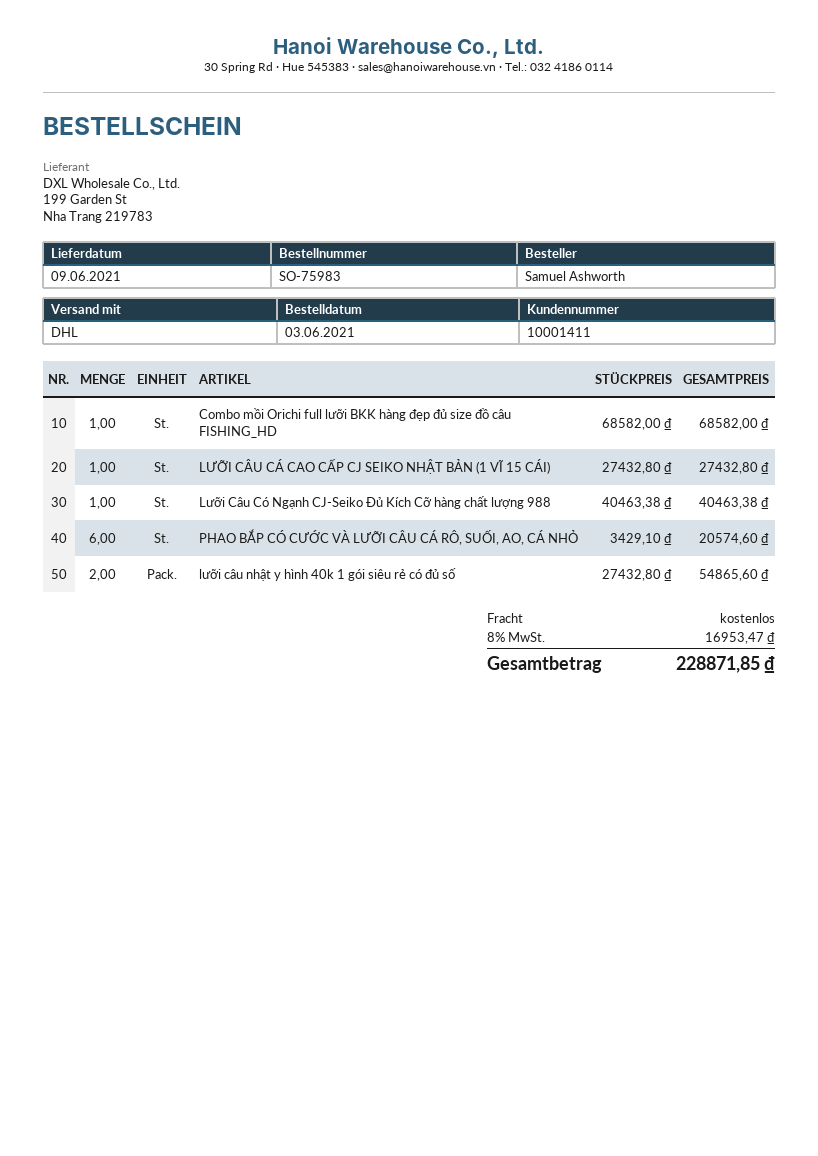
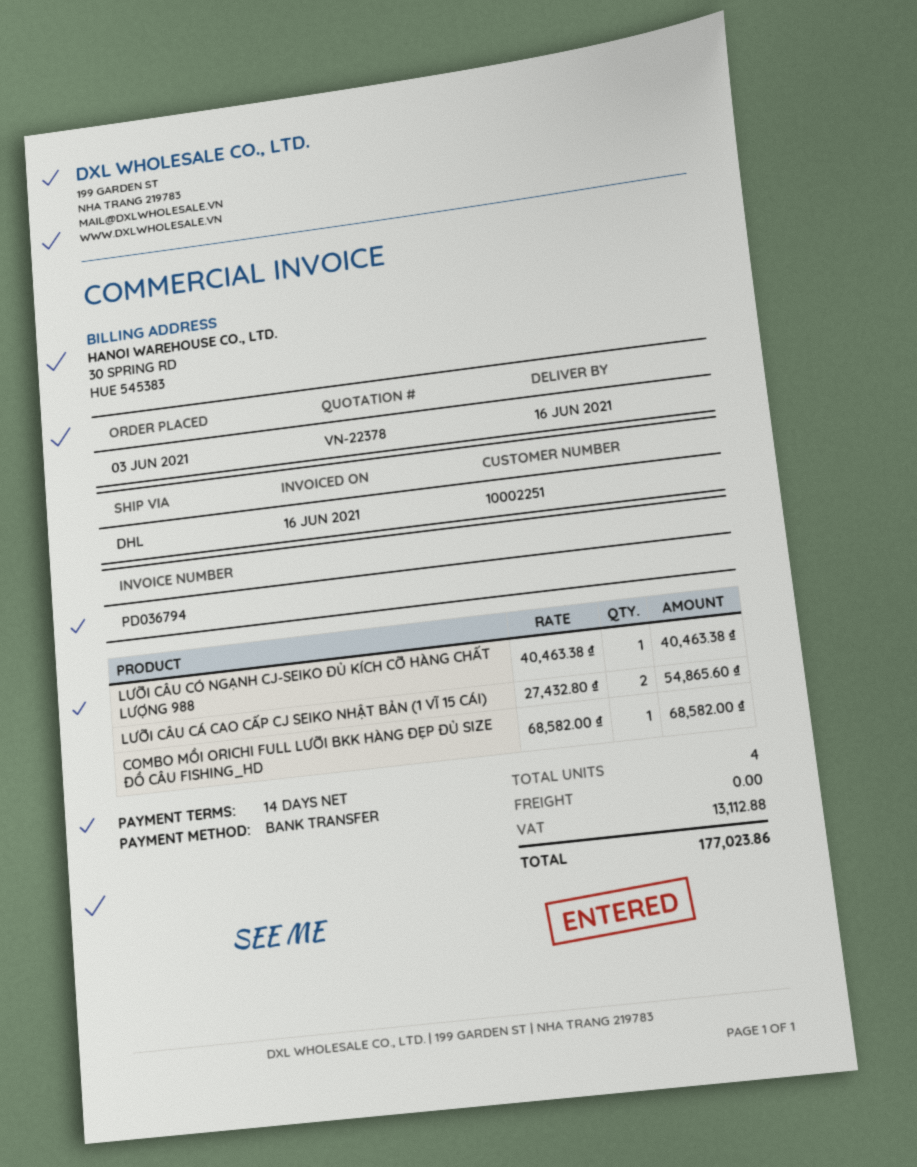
delivery date: 2021-06-09 -> 2021-06-16
customer number: 10001411 -> 10002251
LƯỠI CÂU CÁ CAO CẤP CJ SEIKO NHẬT BẢN (1 VĨ 15 CÁI): 1 x 27432.80 = 27432.80 -> 2 x 27432.80 = 54865.60
PHAO BẮP CÓ CƯỚC VÀ LƯỠI CÂU CÁ RÔ, SUỐI, AO, CÁ NHỎ: 6 x 3429.10 = 20574.60 -> none
lưỡi câu nhật y hình 40k 1 gói siêu rẻ có đủ số: 2 x 27432.80 = 54865.60 -> none
tax: 16953.47 -> 13112.88
total: 228871.85 -> 177023.86

